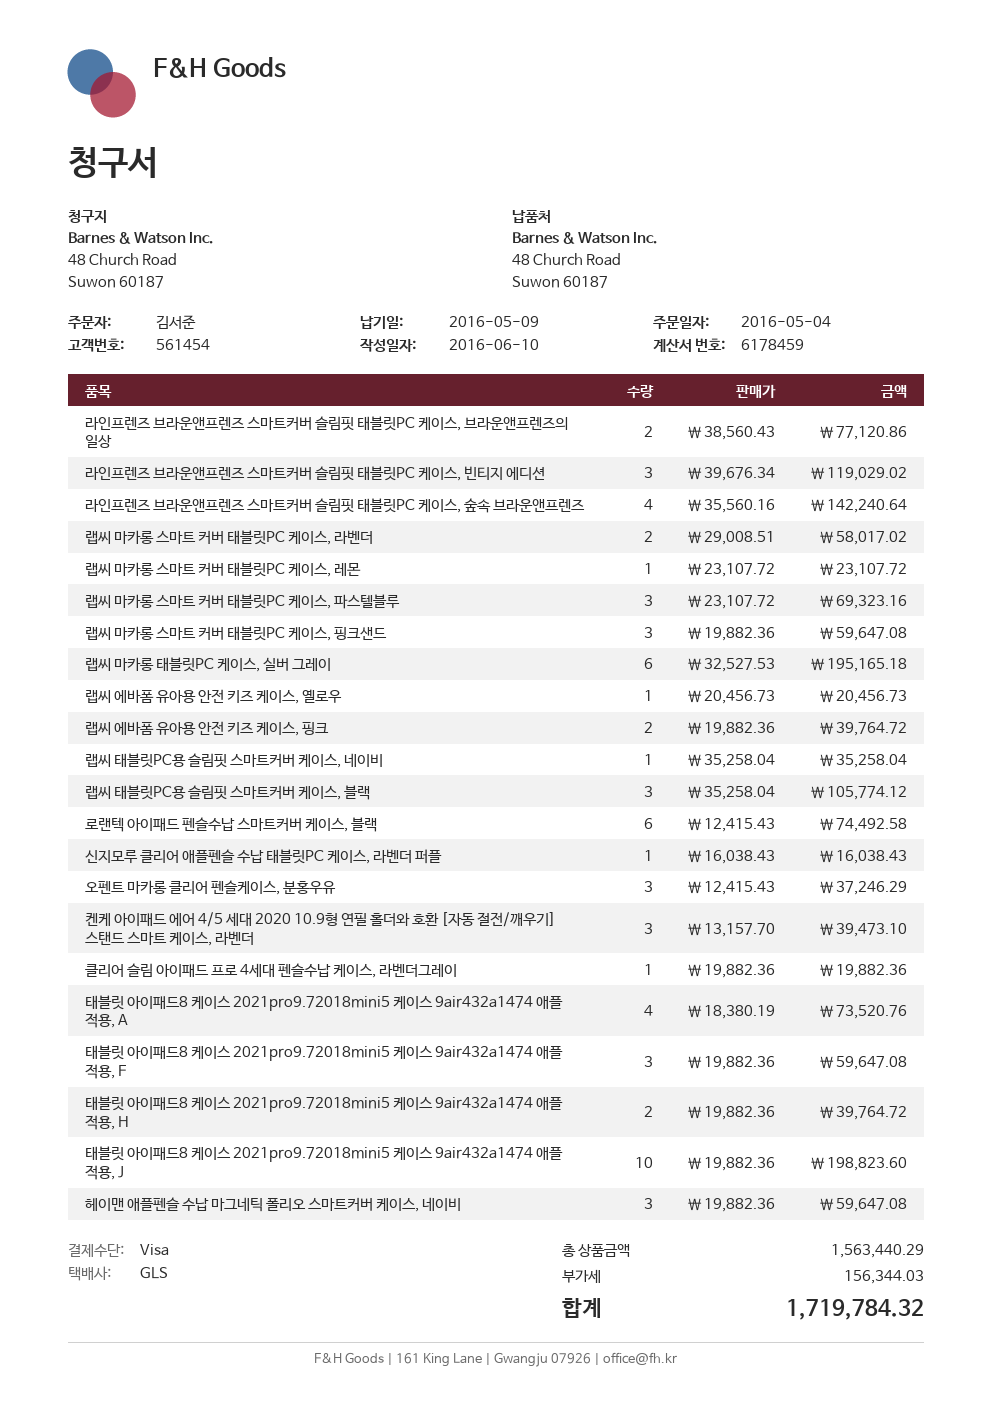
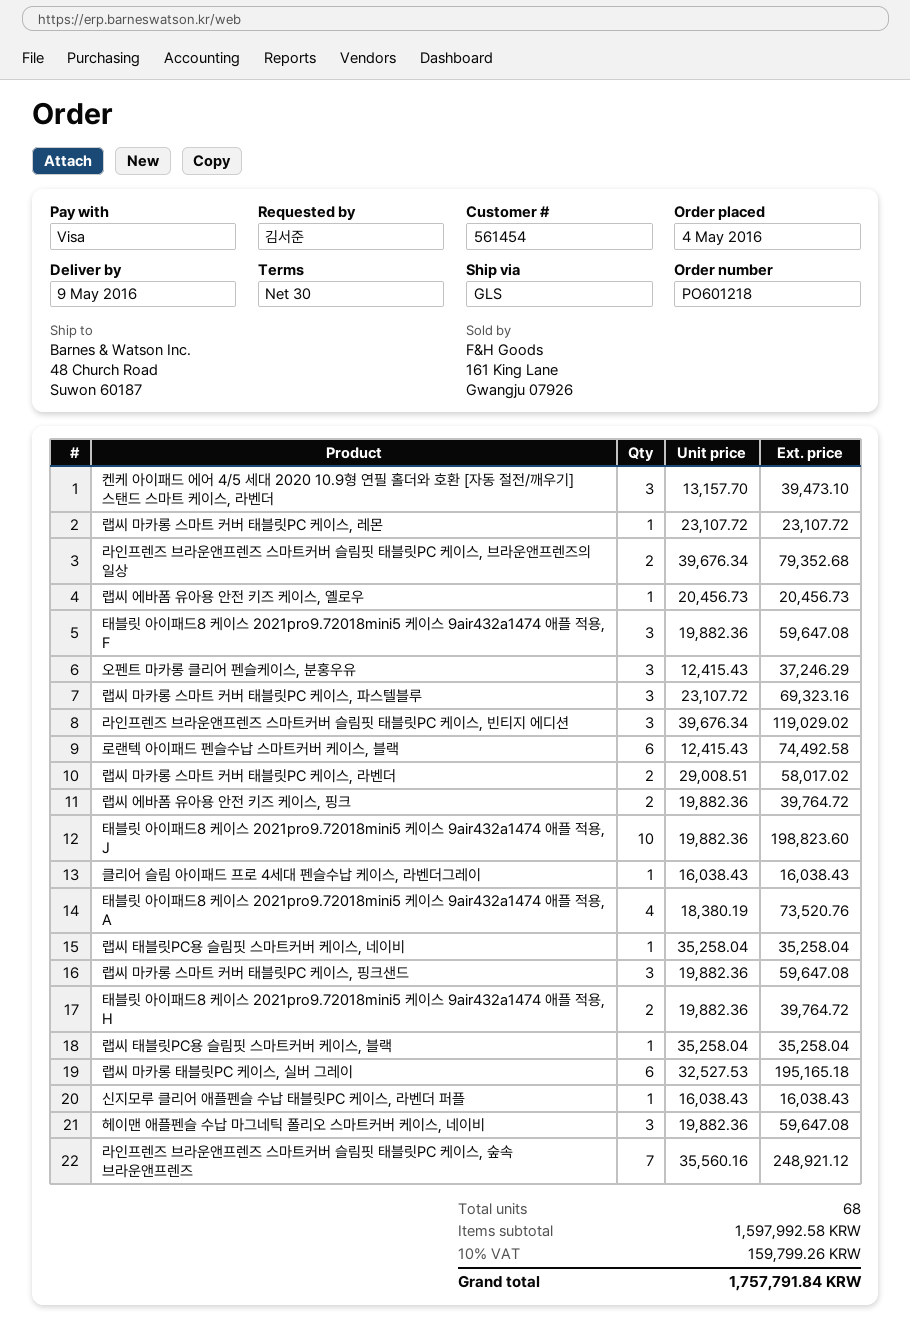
라인프렌즈 브라운앤프렌즈 스마트커버 슬림핏 태블릿PC 케이스, 브라운앤프렌즈의 일상: 2 x 38560.43 = 77120.86 -> 2 x 39676.34 = 79352.68
라인프렌즈 브라운앤프렌즈 스마트커버 슬림핏 태블릿PC 케이스, 숲속 브라운앤프렌즈: 4 x 35560.16 = 142240.64 -> 7 x 35560.16 = 248921.12
랩씨 태블릿PC용 슬림핏 스마트커버 케이스, 블랙: 3 x 35258.04 = 105774.12 -> 1 x 35258.04 = 35258.04
클리어 슬림 아이패드 프로 4세대 펜슬수납 케이스, 라벤더그레이: 1 x 19882.36 = 19882.36 -> 1 x 16038.43 = 16038.43
subtotal: 1563440.29 -> 1597992.58
tax: 156344.03 -> 159799.26
total: 1719784.32 -> 1757791.84

